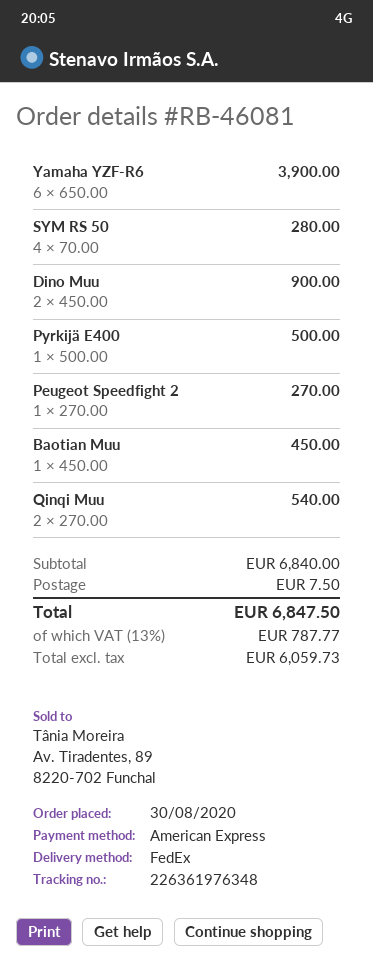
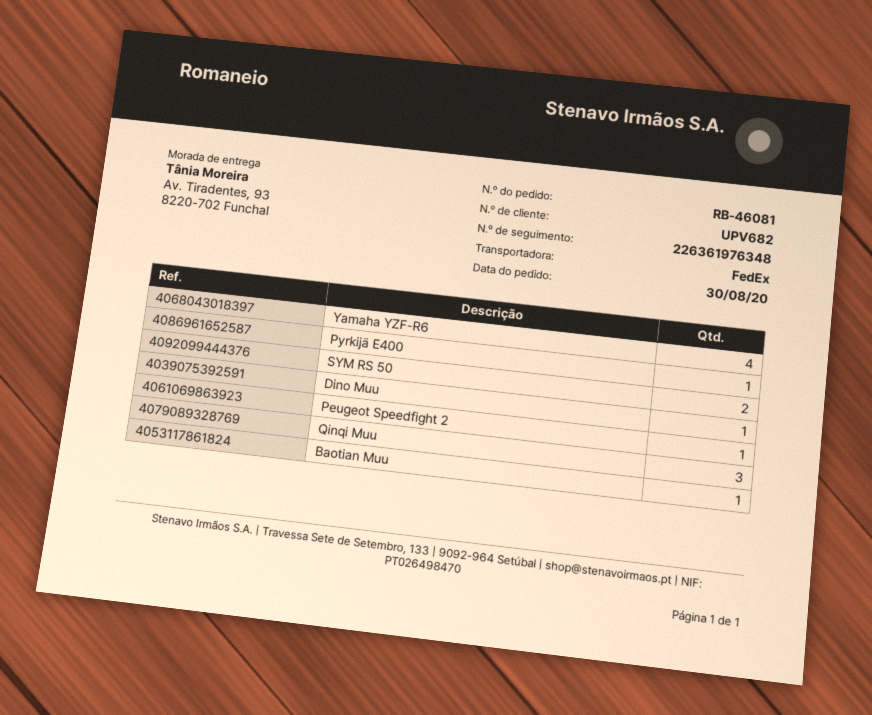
Yamaha YZF-R6: 6 -> 4
SYM RS 50: 4 -> 2
Dino Muu: 2 -> 1
Qinqi Muu: 2 -> 3

